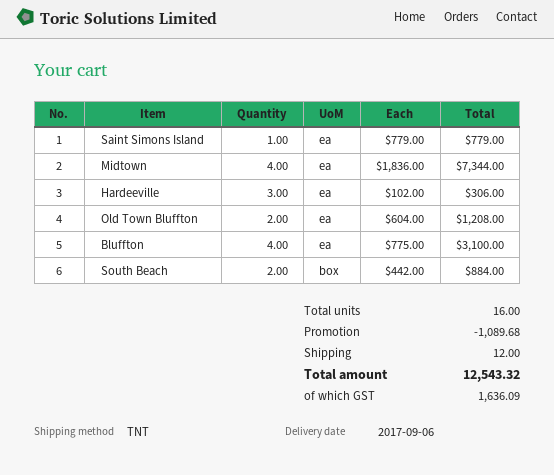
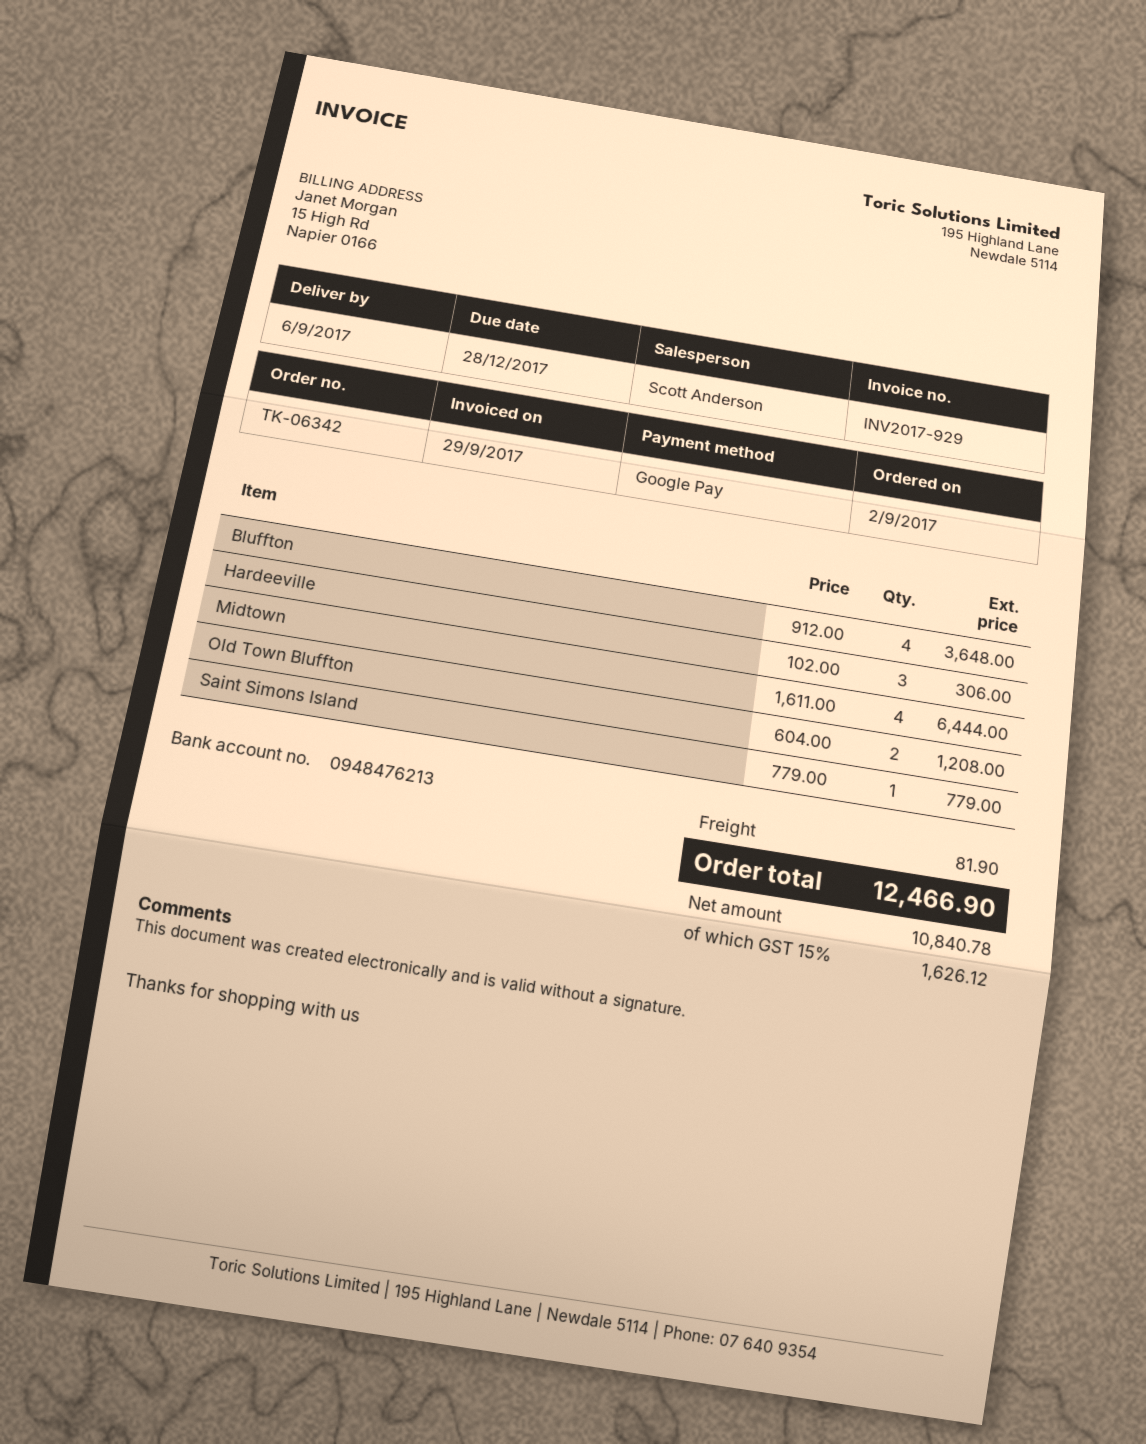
Midtown: 4 x 1836.00 = 7344.00 -> 4 x 1611.00 = 6444.00
Bluffton: 4 x 775.00 = 3100.00 -> 4 x 912.00 = 3648.00
South Beach: 2 x 442.00 = 884.00 -> none
discount: 1089.68 -> none
shipping: 12.00 -> 81.90
tax: 1636.09 -> 1626.12
total: 12543.32 -> 12466.90

